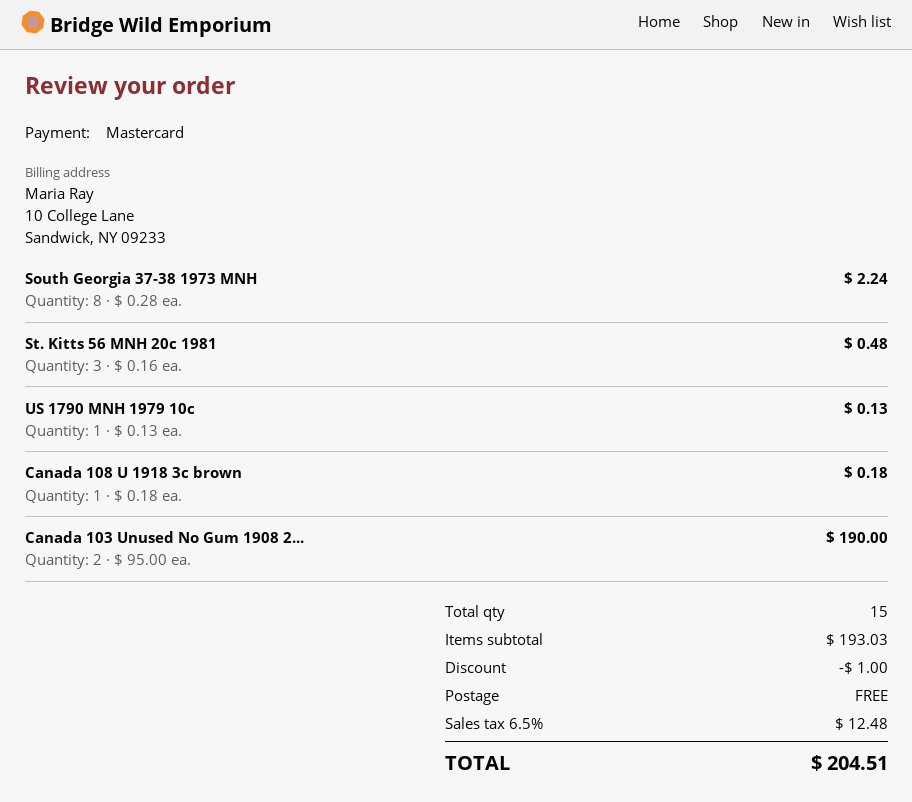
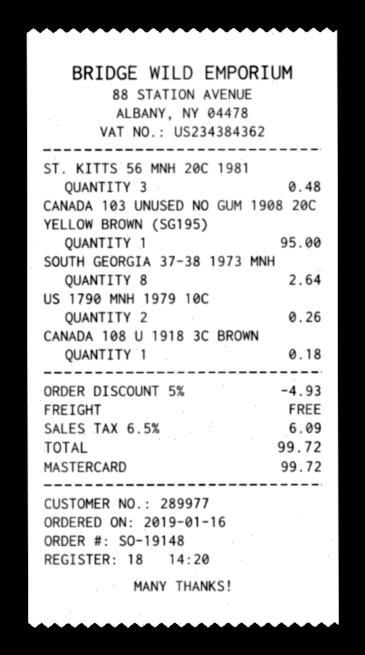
South Georgia 37-38 1973 MNH: 8 for 2.24 -> 8 for 2.64
US 1790 MNH 1979 10c: 1 for 0.13 -> 2 for 0.26
Canada 103 Unused No Gum 1908 2...: 2 for 190.00 -> 1 for 95.00
discount: 1.00 -> 4.93
tax: 6.5% = 12.48 -> 6.5% = 6.09
total: 204.51 -> 99.72

